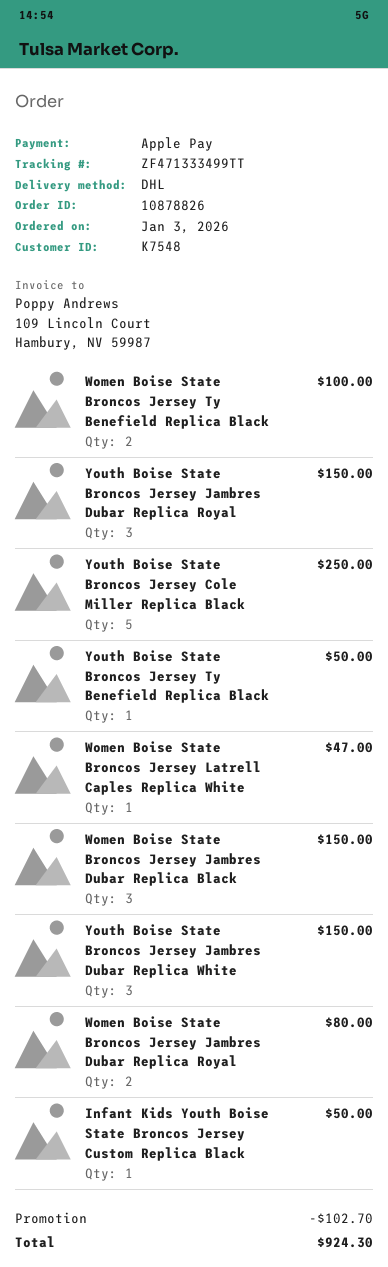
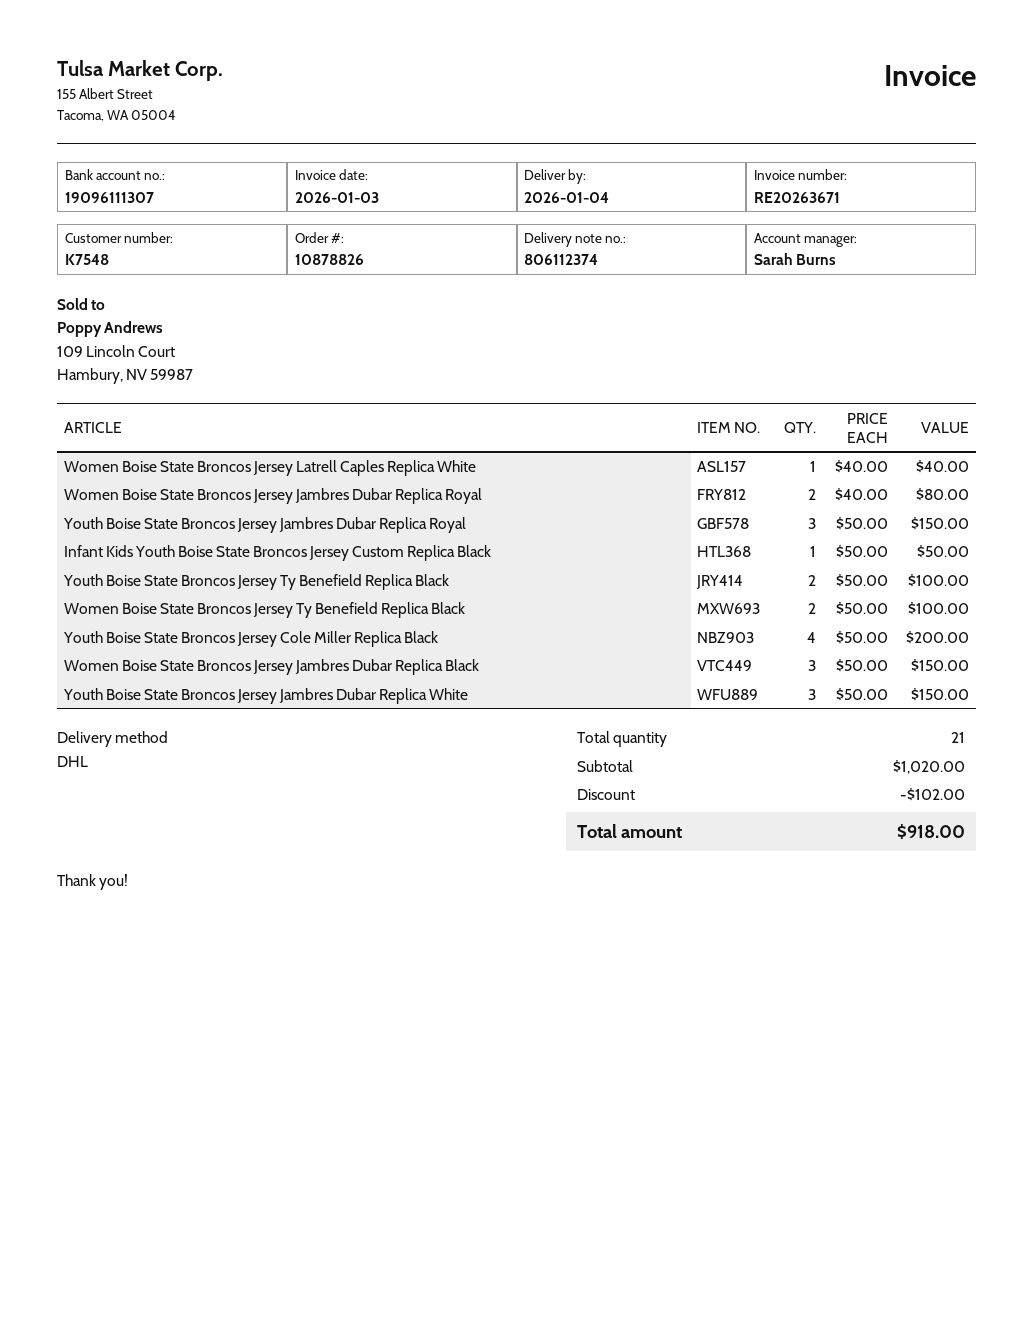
Youth Boise State Broncos Jersey Cole Miller Replica Black: 5 for 250.00 -> 4 for 200.00
Youth Boise State Broncos Jersey Ty Benefield Replica Black: 1 for 50.00 -> 2 for 100.00
Women Boise State Broncos Jersey Latrell Caples Replica White: 1 for 47.00 -> 1 for 40.00
discount: 102.70 -> 102.00
total: 924.30 -> 918.00

